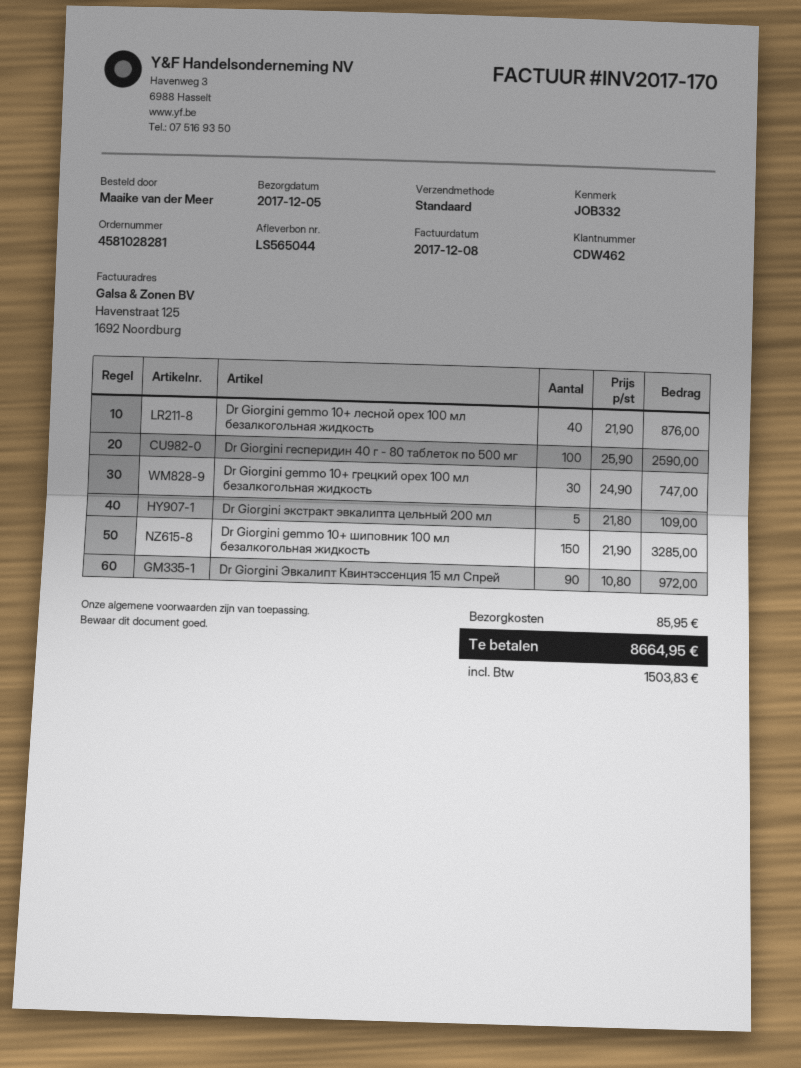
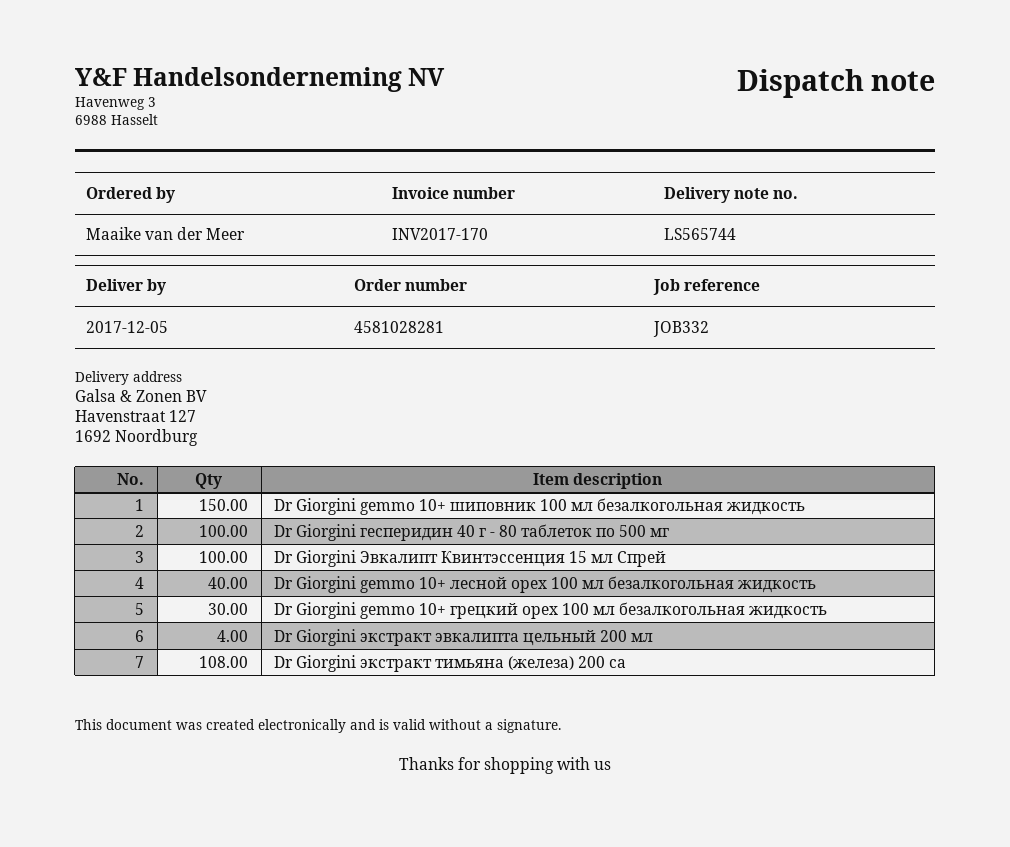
delivery note number: LS565044 -> LS565744
Dr Giorgini экстракт эвкалипта цельный 200 мл: 5 -> 4
Dr Giorgini Эвкалипт Квинтэссенция 15 мл Спрей: 90 -> 100
Dr Giorgini экстракт тимьяна (железа) 200 ca: none -> 108

